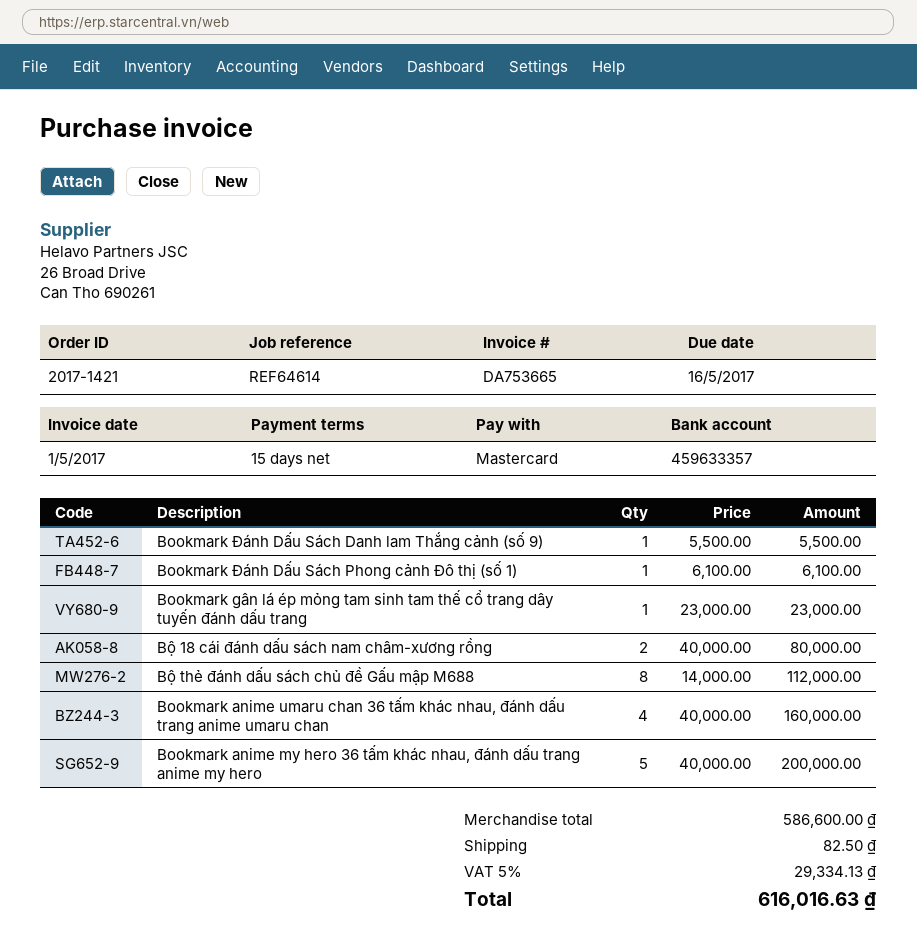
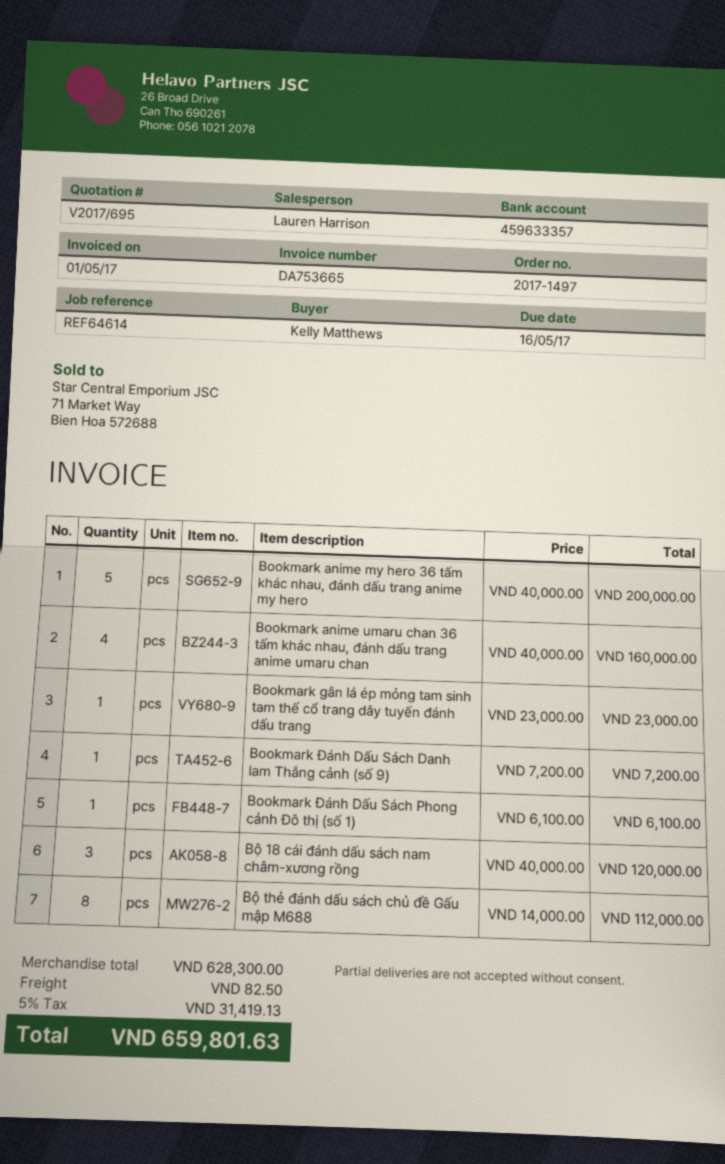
order number: 2017-1421 -> 2017-1497
Bookmark Đánh Dấu Sách Danh lam Thắng cảnh (số 9): 1 x 5500.00 = 5500.00 -> 1 x 7200.00 = 7200.00
Bộ 18 cái đánh dấu sách nam châm-xương rồng: 2 x 40000.00 = 80000.00 -> 3 x 40000.00 = 120000.00
subtotal: 586600.00 -> 628300.00
tax: 5% = 29334.13 -> 5% = 31419.13
total: 616016.63 -> 659801.63

